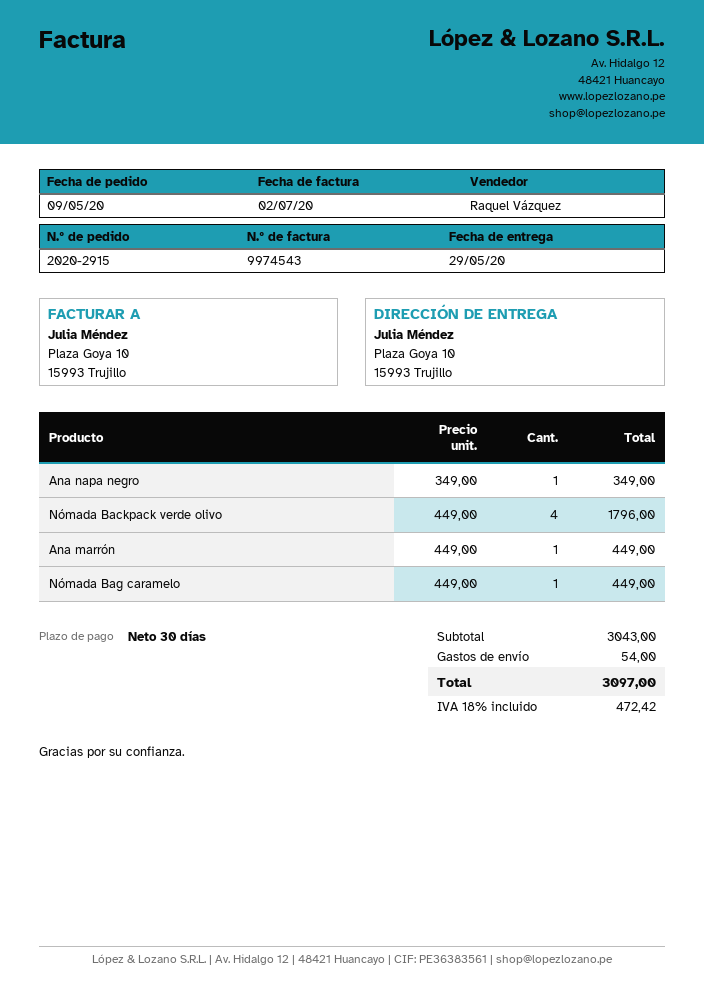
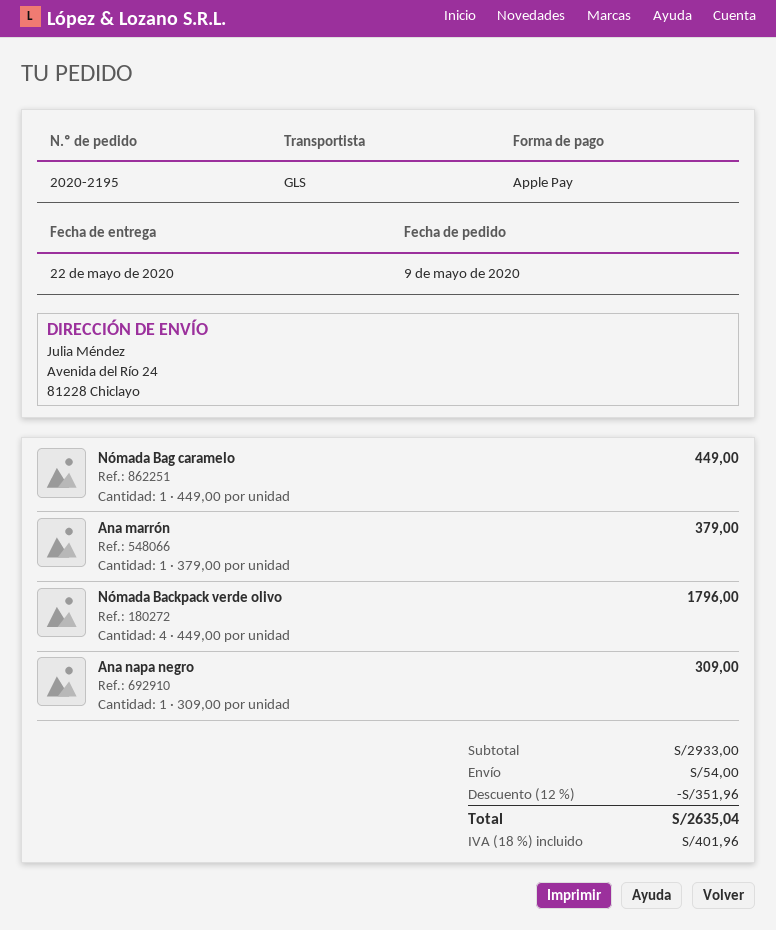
order number: 2020-2915 -> 2020-2195
delivery date: 2020-05-29 -> 2020-05-22
ship to: Plaza Goya 10, 15993 Trujillo -> Avenida del Río 24, 81228 Chiclayo
Ana napa negro: 1 x 349.00 = 349.00 -> 1 x 309.00 = 309.00
Ana marrón: 1 x 449.00 = 449.00 -> 1 x 379.00 = 379.00
subtotal: 3043.00 -> 2933.00
discount: none -> 12% = 351.96
tax: 18% = 472.42 -> 18% = 401.96
total: 3097.00 -> 2635.04

